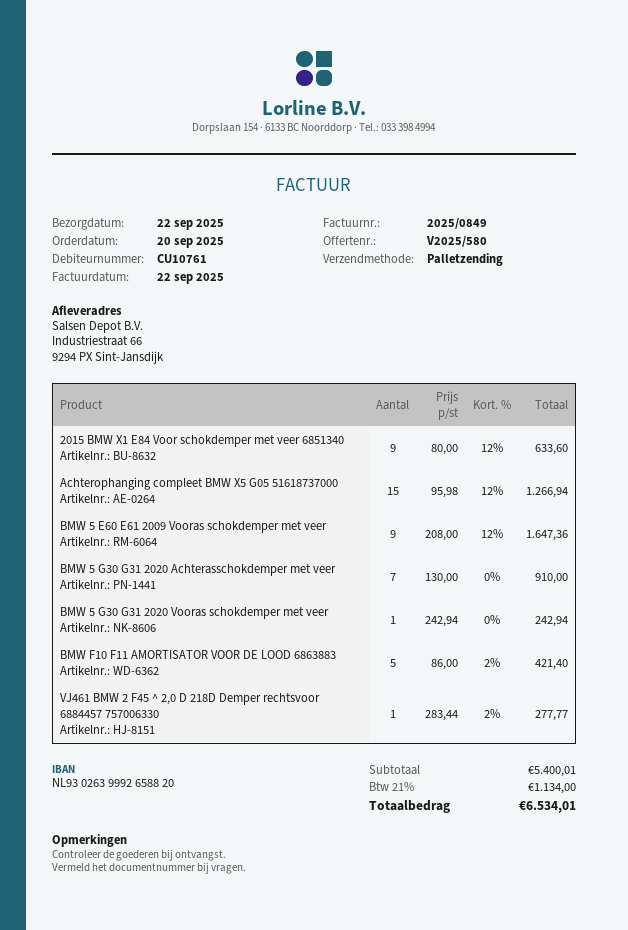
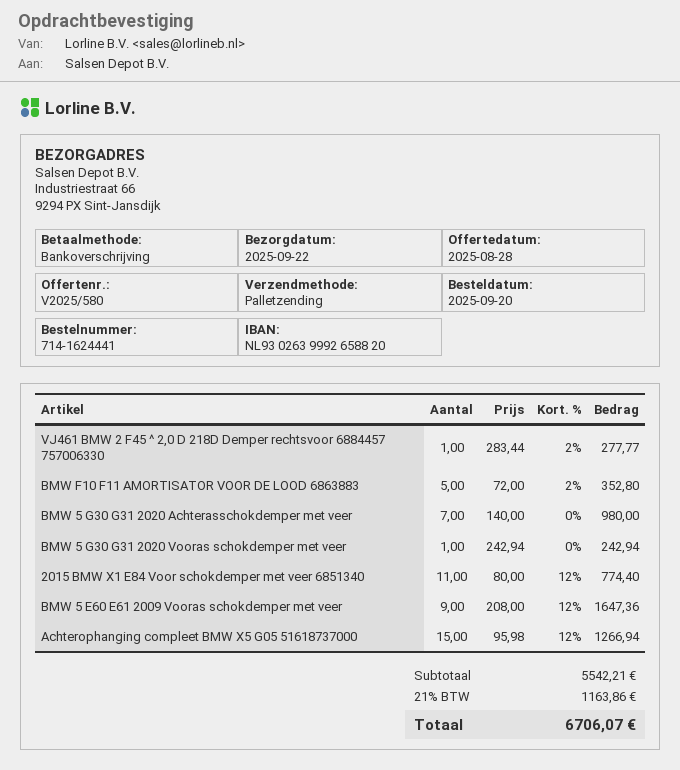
2015 BMW X1 E84 Voor schokdemper met veer 6851340: 9 x 80.00 - 12% = 633.60 -> 11 x 80.00 - 12% = 774.40
BMW 5 G30 G31 2020 Achterasschokdemper met veer: 7 x 130.00 = 910.00 -> 7 x 140.00 = 980.00
BMW F10 F11 AMORTISATOR VOOR DE LOOD 6863883: 5 x 86.00 - 2% = 421.40 -> 5 x 72.00 - 2% = 352.80
subtotal: 5400.01 -> 5542.21
tax: 21% = 1134.00 -> 21% = 1163.86
total: 6534.01 -> 6706.07

